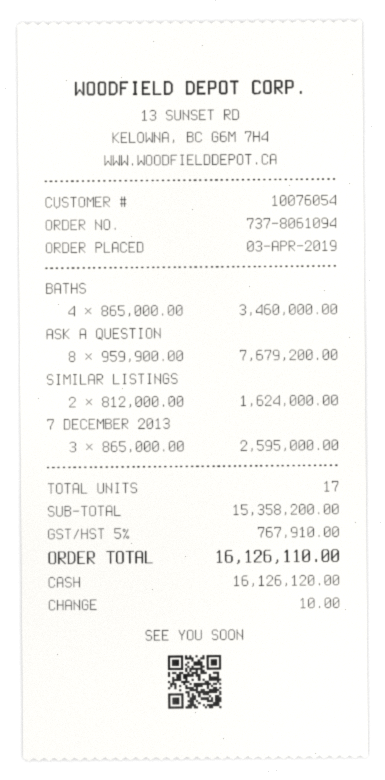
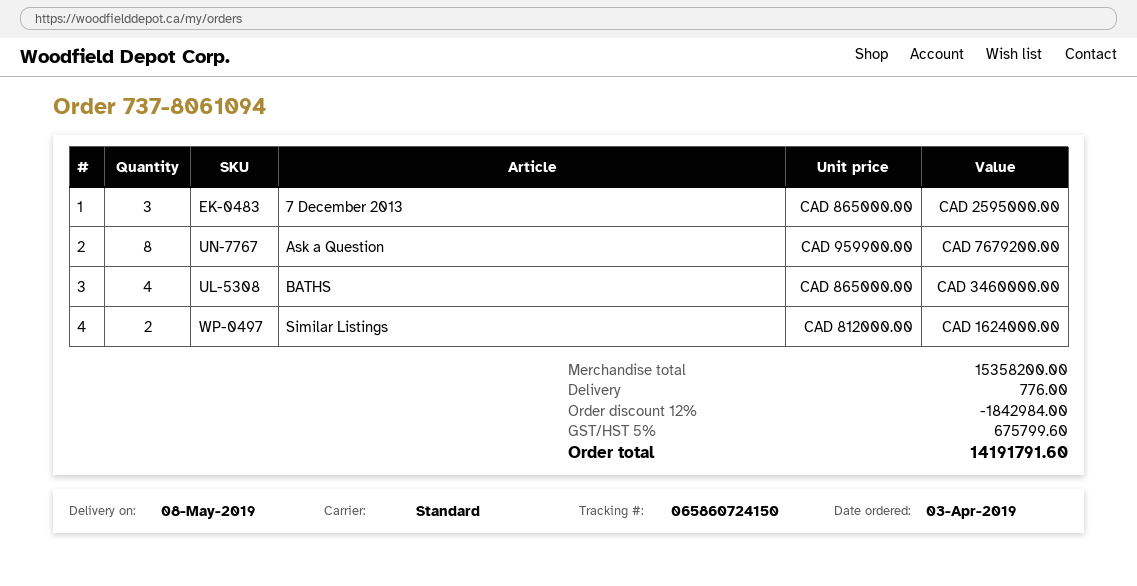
discount: none -> 12% = 1842984.00
shipping: none -> 776.00
tax: 5% = 767910.00 -> 5% = 675799.60
total: 16126110.00 -> 14191791.60

